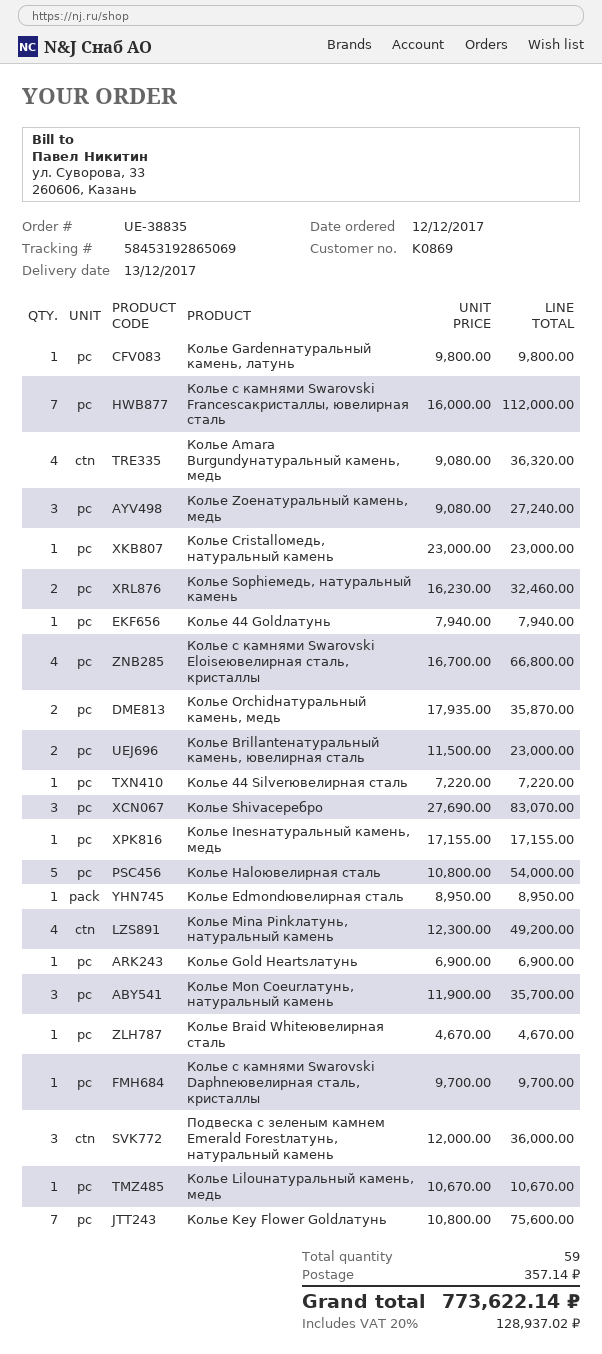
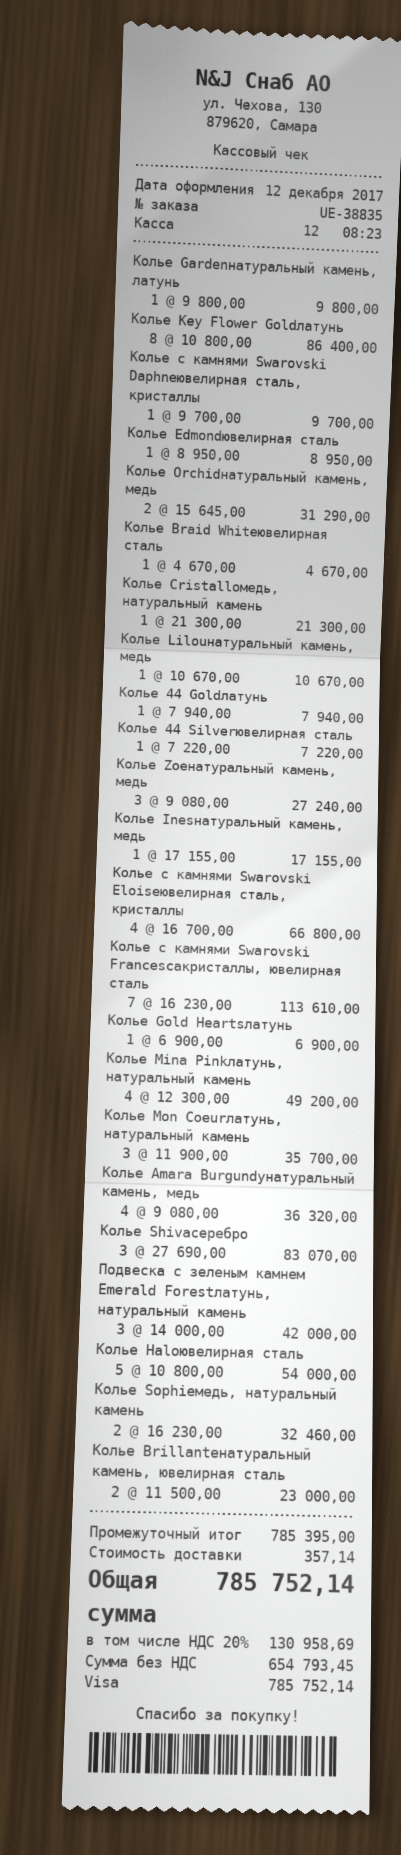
Колье с камнями Swarovski Francescaкристаллы, ювелирная сталь: 7 x 16000.00 = 112000.00 -> 7 x 16230.00 = 113610.00
Колье Cristalloмедь, натуральный камень: 1 x 23000.00 = 23000.00 -> 1 x 21300.00 = 21300.00
Колье Orchidнатуральный камень, медь: 2 x 17935.00 = 35870.00 -> 2 x 15645.00 = 31290.00
Подвеска с зеленым камнем Emerald Forestлатунь, натуральный камень: 3 x 12000.00 = 36000.00 -> 3 x 14000.00 = 42000.00
Колье Key Flower Goldлатунь: 7 x 10800.00 = 75600.00 -> 8 x 10800.00 = 86400.00
tax: 20% = 128937.02 -> 20% = 130958.69
total: 773622.14 -> 785752.14

